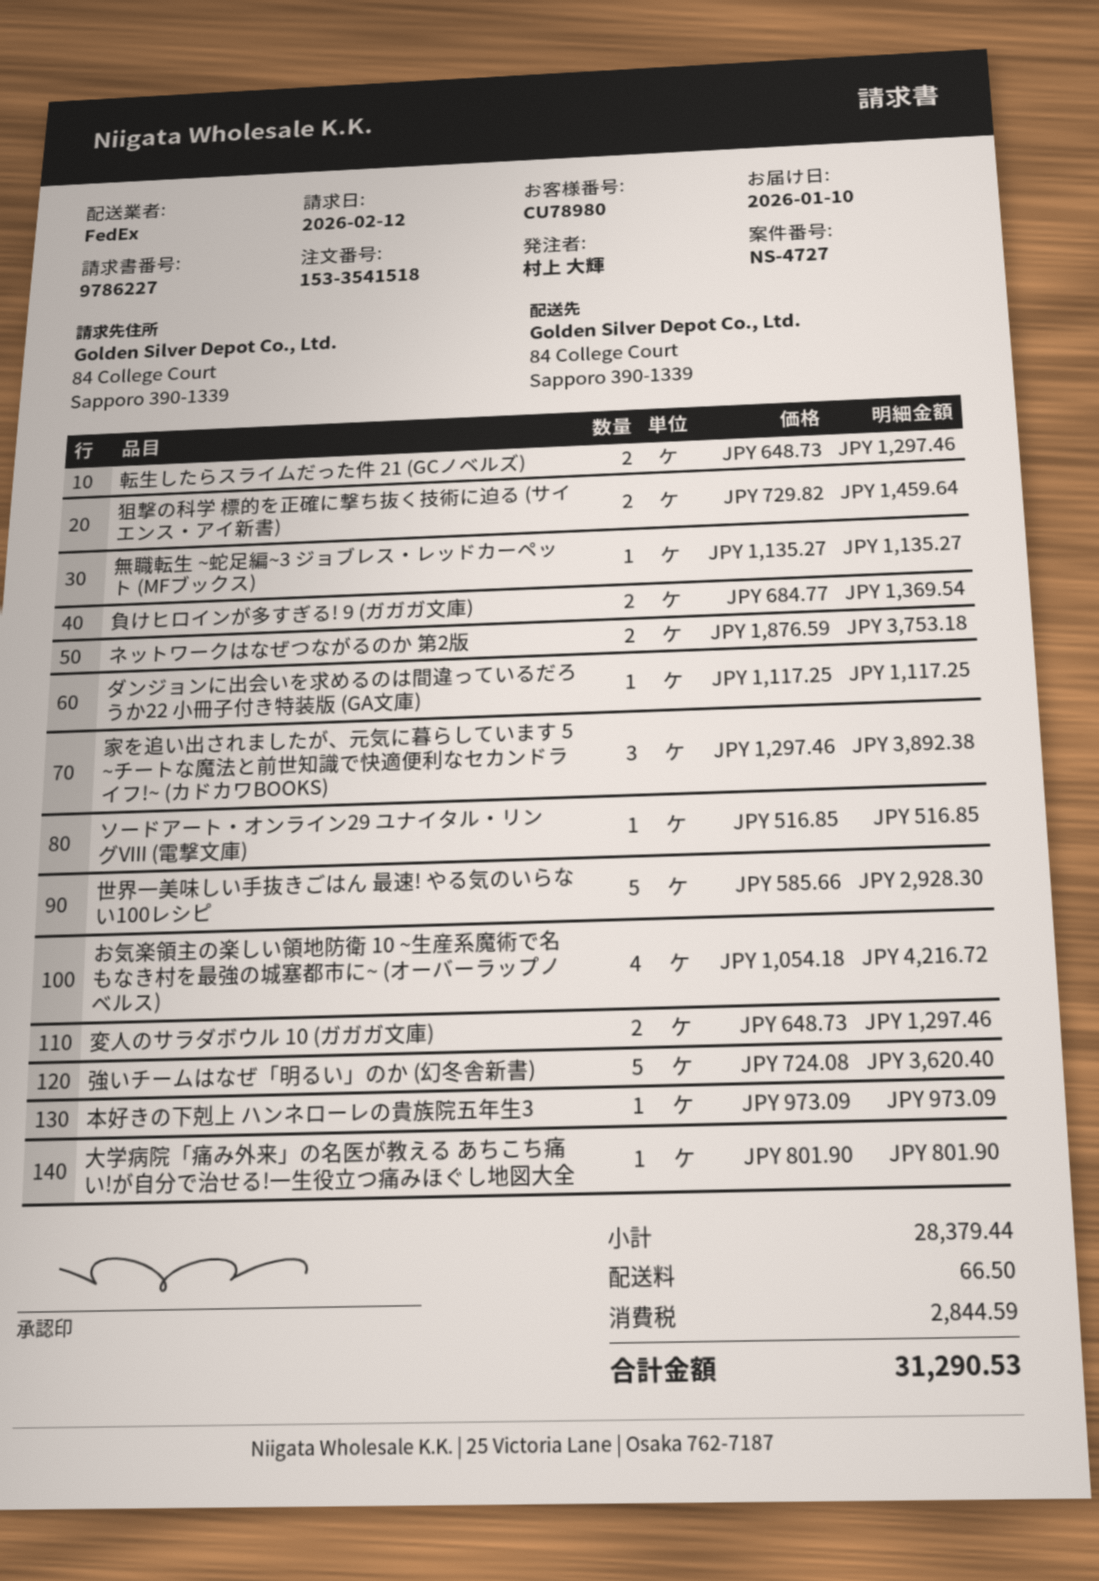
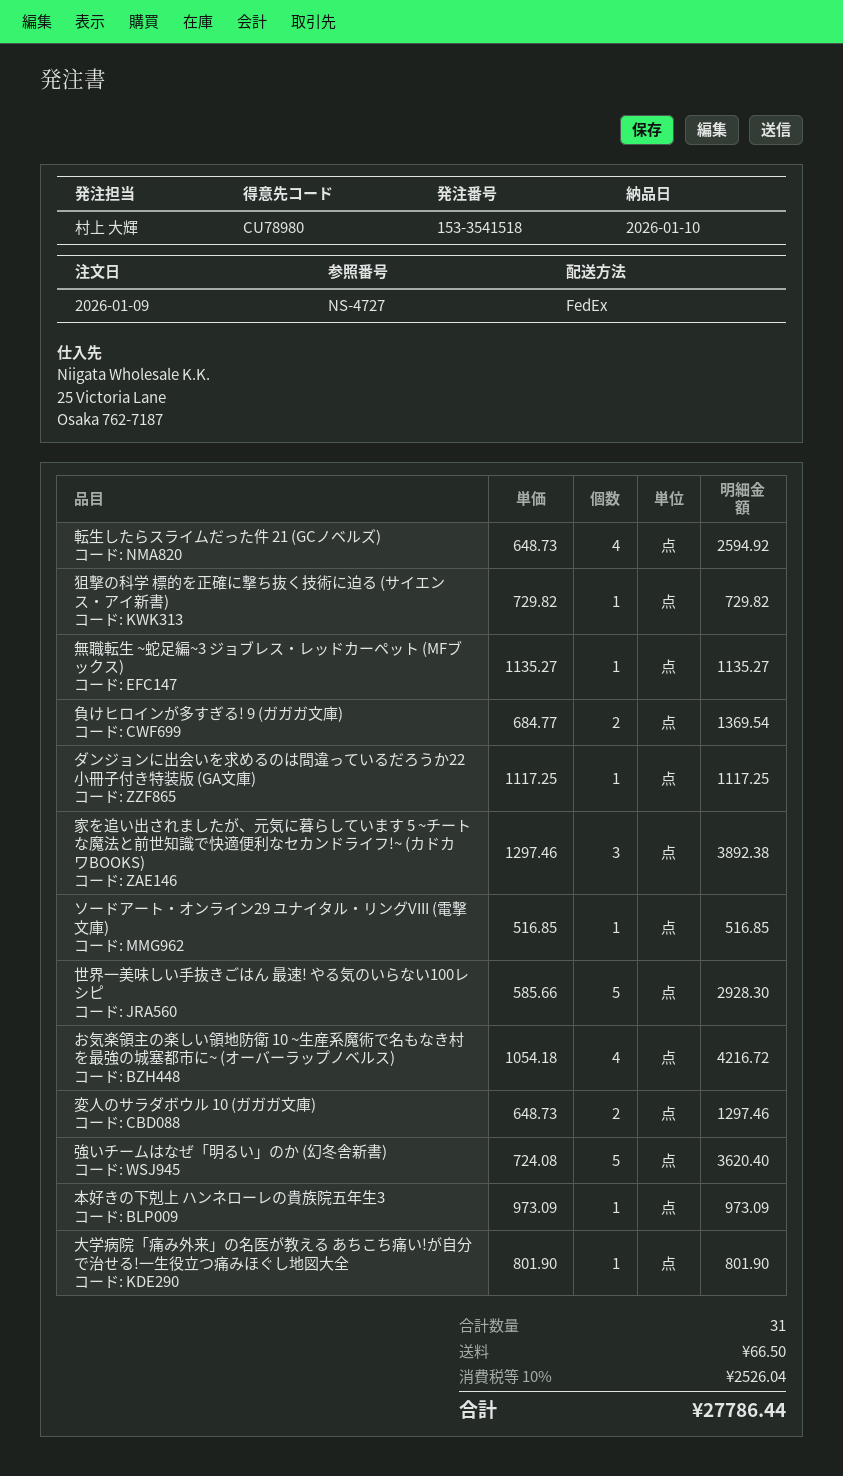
転生したらスライムだった件 21 (GCノベルズ): 2 x 648.73 = 1297.46 -> 4 x 648.73 = 2594.92
狙撃の科学 標的を正確に撃ち抜く技術に迫る (サイエンス・アイ新書): 2 x 729.82 = 1459.64 -> 1 x 729.82 = 729.82
ネットワークはなぜつながるのか 第2版: 2 x 1876.59 = 3753.18 -> none
tax: 2844.59 -> 2526.04
total: 31290.53 -> 27786.44

